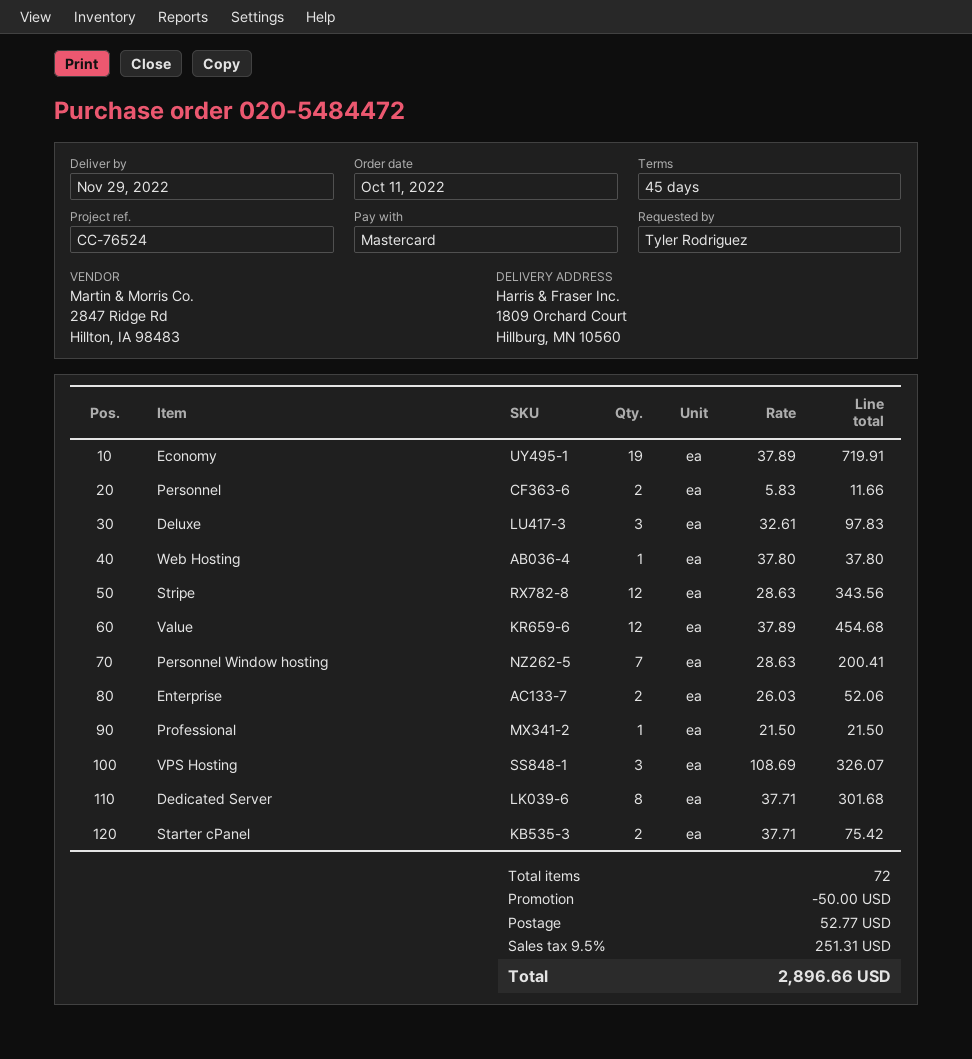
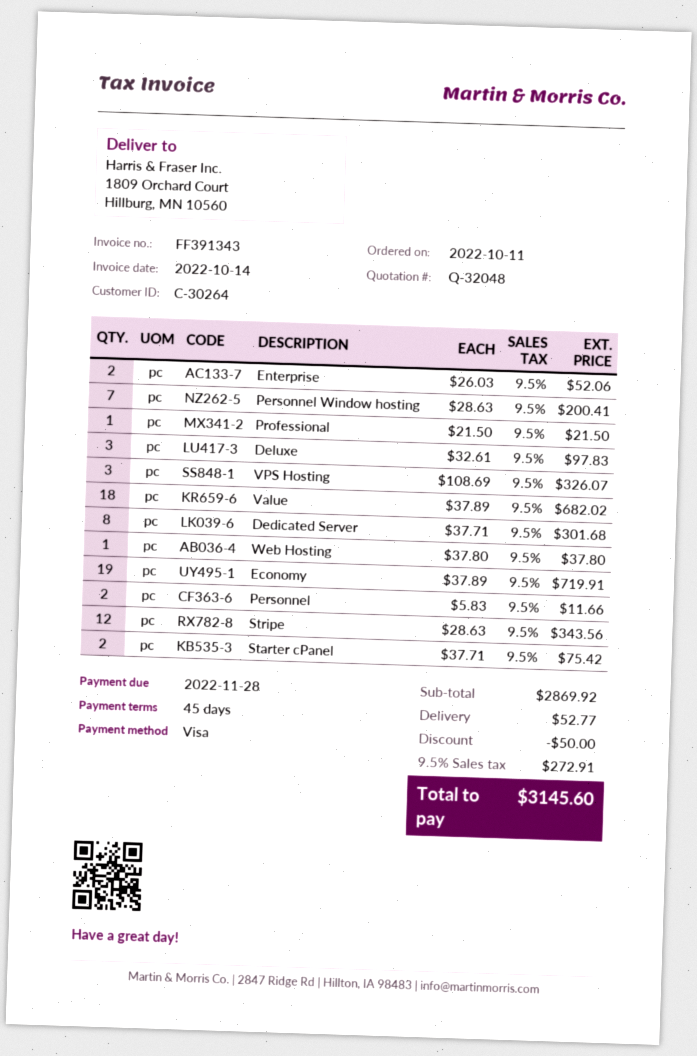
payment method: Mastercard -> Visa
Value: 12 x 37.89 = 454.68 -> 18 x 37.89 = 682.02
tax: 9.5% = 251.31 -> 9.5% = 272.91
total: 2896.66 -> 3145.60

